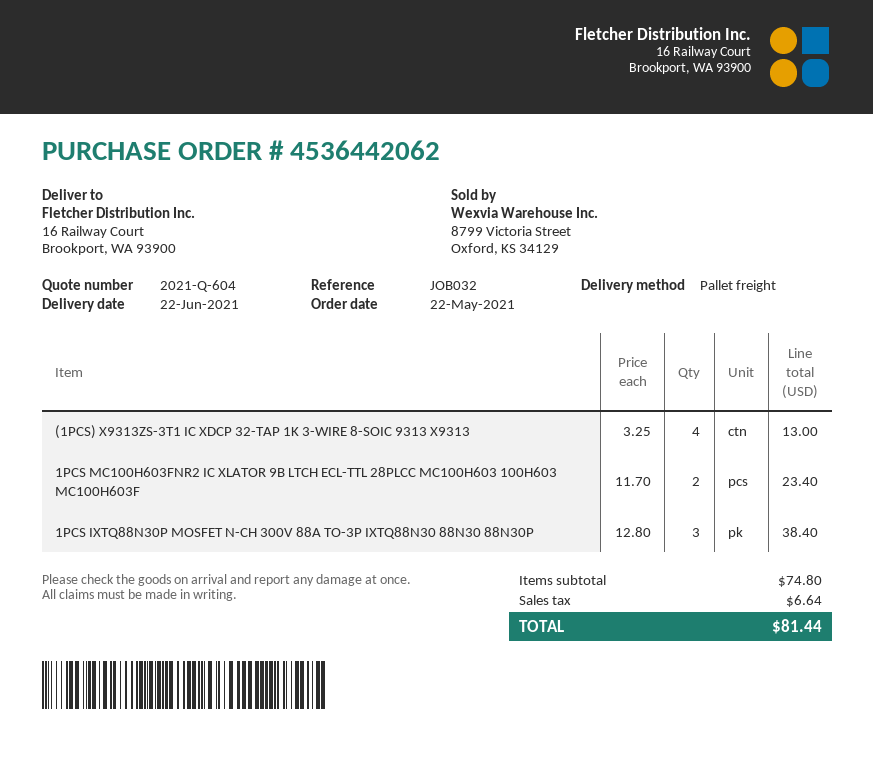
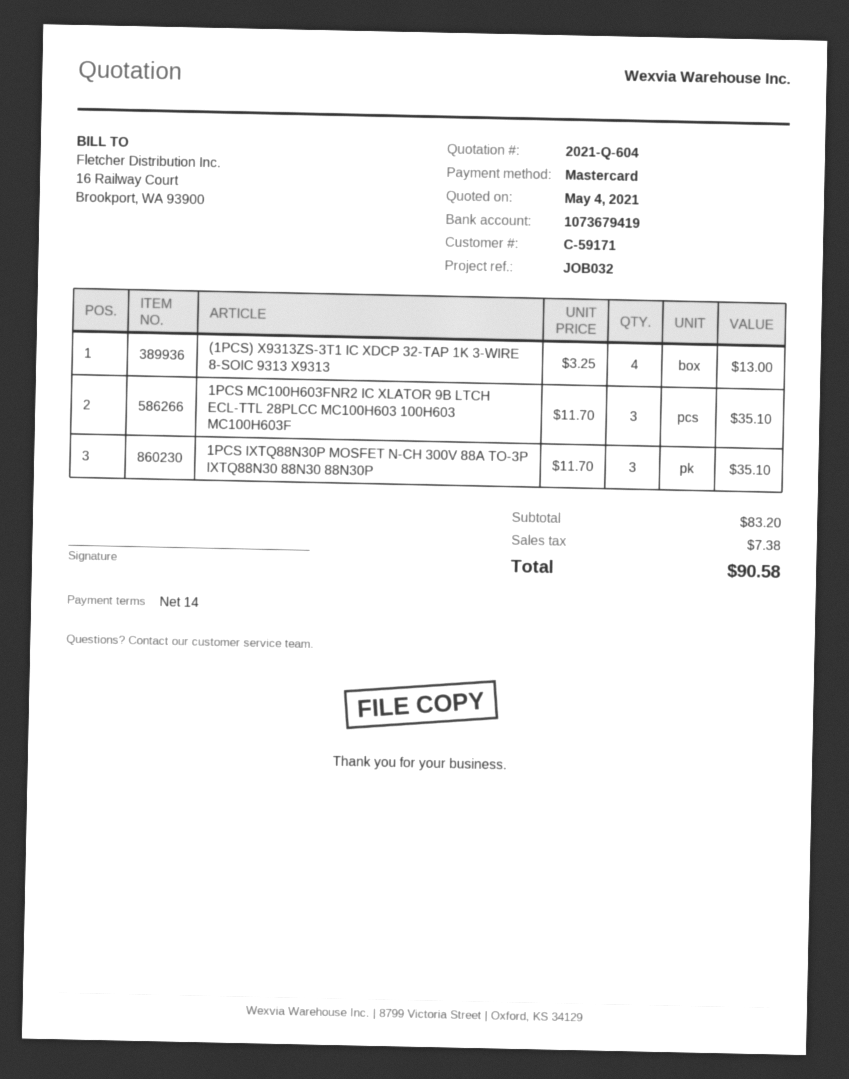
1PCS MC100H603FNR2 IC XLATOR 9B LTCH ECL-TTL 28PLCC MC100H603 100H603 MC100H603F: 2 x 11.70 = 23.40 -> 3 x 11.70 = 35.10
1PCS IXTQ88N30P MOSFET N-CH 300V 88A TO-3P IXTQ88N30 88N30 88N30P: 3 x 12.80 = 38.40 -> 3 x 11.70 = 35.10
subtotal: 74.80 -> 83.20
tax: 6.64 -> 7.38
total: 81.44 -> 90.58

